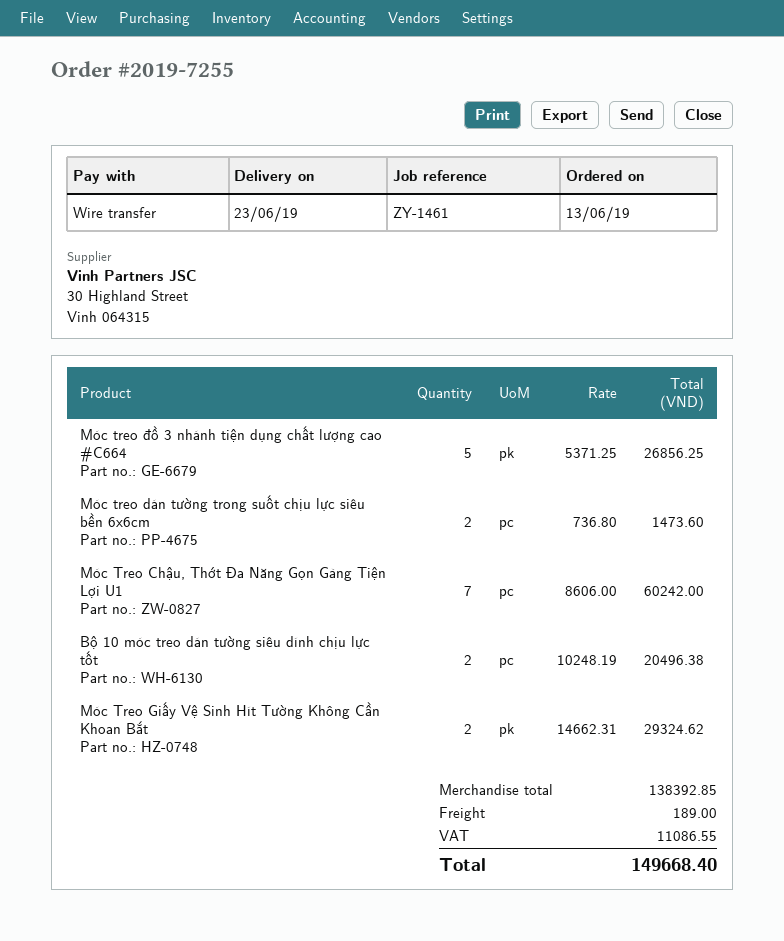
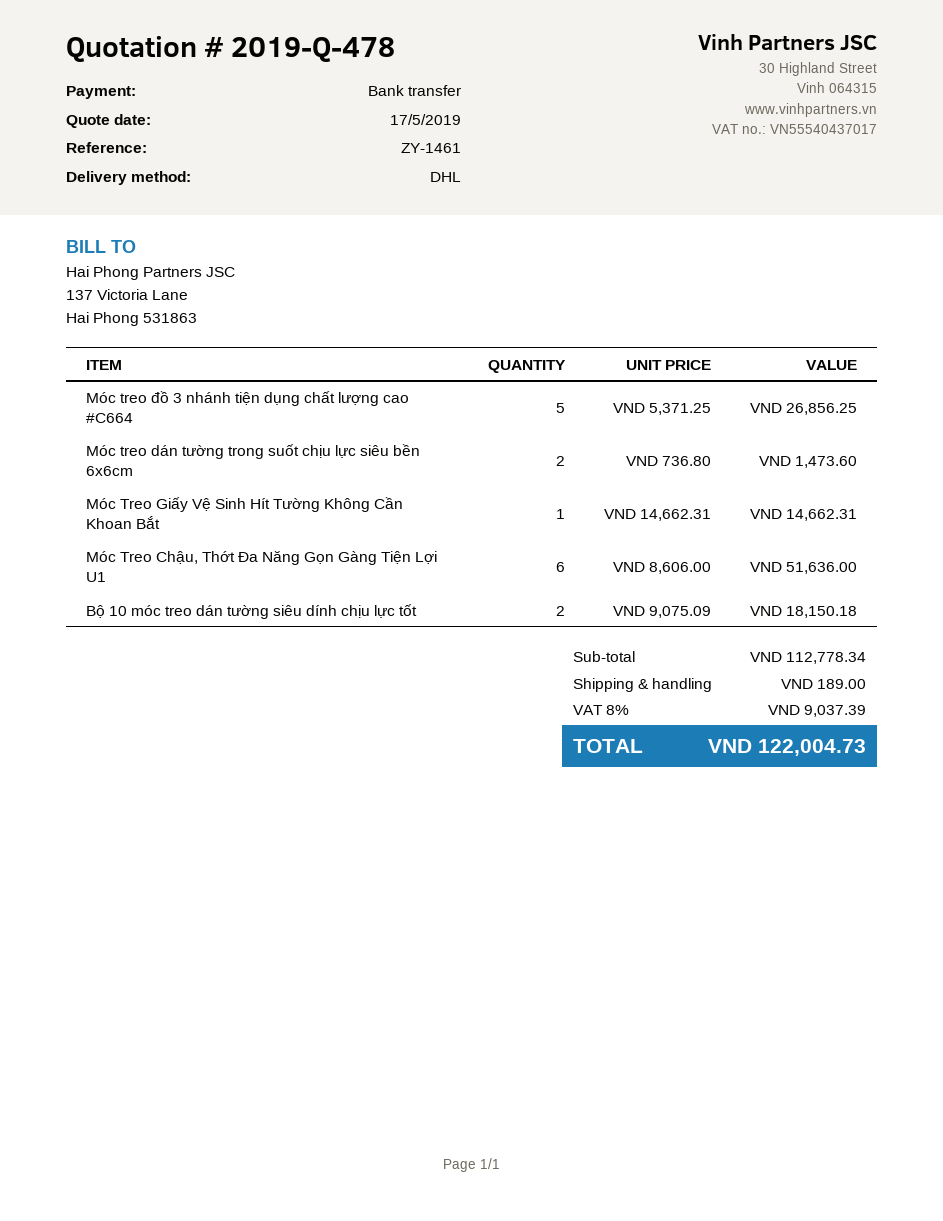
Móc Treo Chậu, Thớt Đa Năng Gọn Gàng Tiện Lợi U1: 7 x 8606.00 = 60242.00 -> 6 x 8606.00 = 51636.00
Bộ 10 móc treo dán tường siêu dính chịu lực tốt: 2 x 10248.19 = 20496.38 -> 2 x 9075.09 = 18150.18
Móc Treo Giấy Vệ Sinh Hít Tường Không Cần Khoan Bắt: 2 x 14662.31 = 29324.62 -> 1 x 14662.31 = 14662.31
subtotal: 138392.85 -> 112778.34
tax: 11086.55 -> 9037.39
total: 149668.40 -> 122004.73

